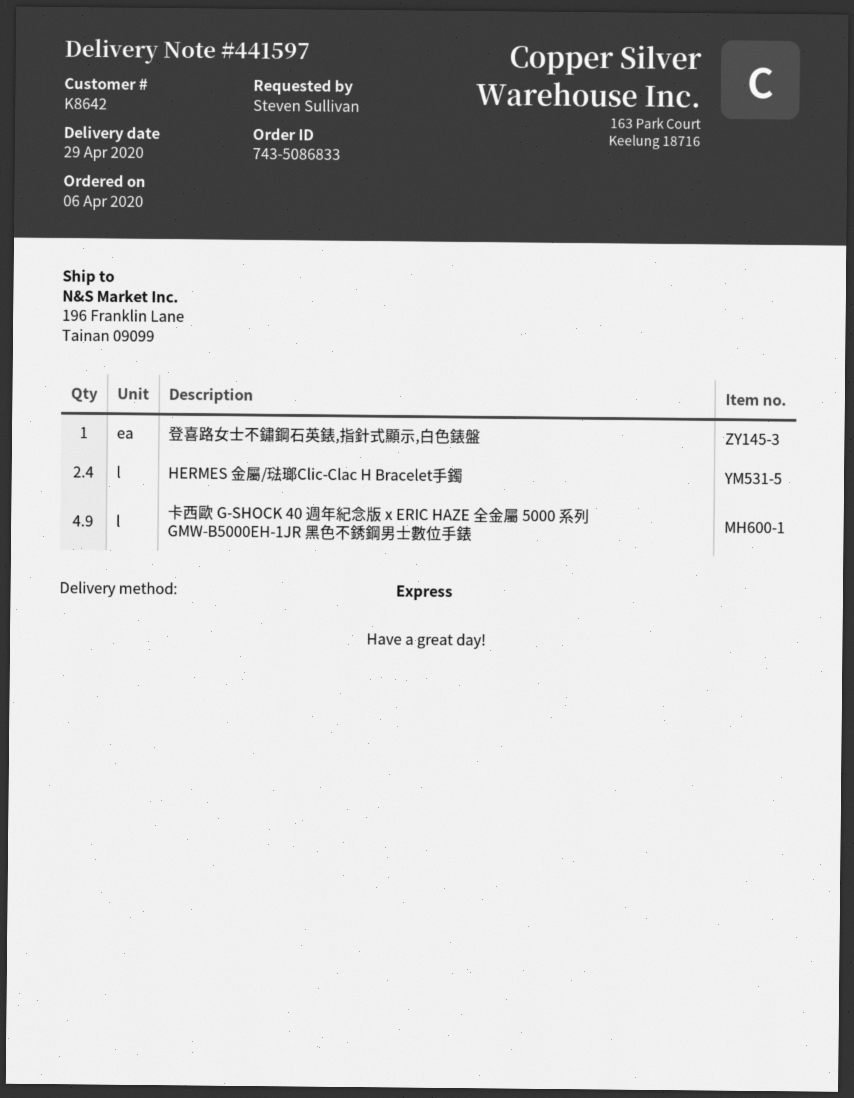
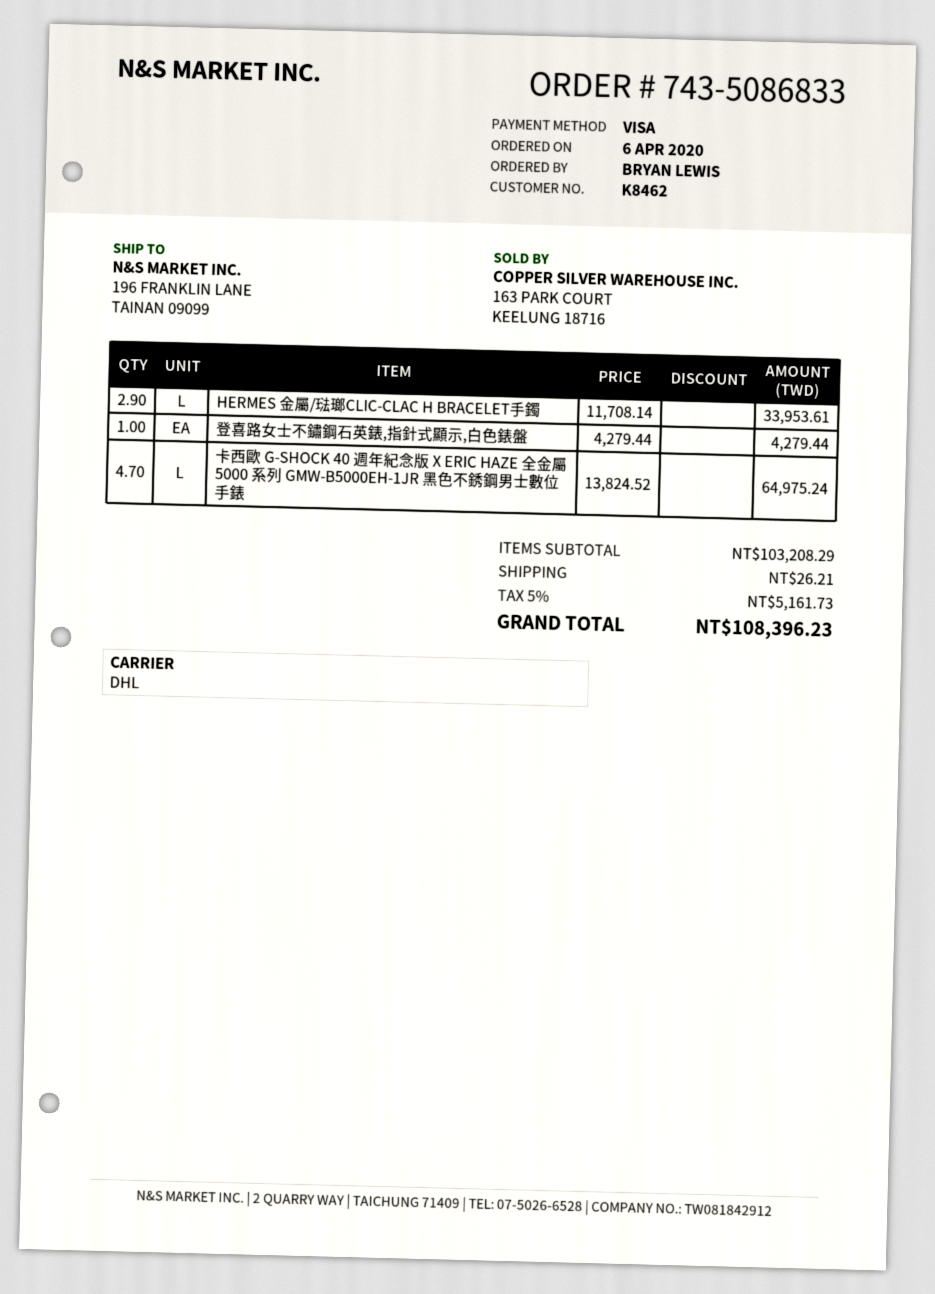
customer number: K8642 -> K8462
ordered by: Steven Sullivan -> BRYAN LEWIS
shipping method: express -> DHL
HERMES 金屬/琺瑯Clic-Clac H Bracelet手鐲: 2.4 -> 2.9
卡西歐 G-SHOCK 40 週年紀念版 x ERIC HAZE 全金屬 5000 系列 GMW-B5000EH-1JR 黑色不銹鋼男士數位手錶: 4.9 -> 4.7

